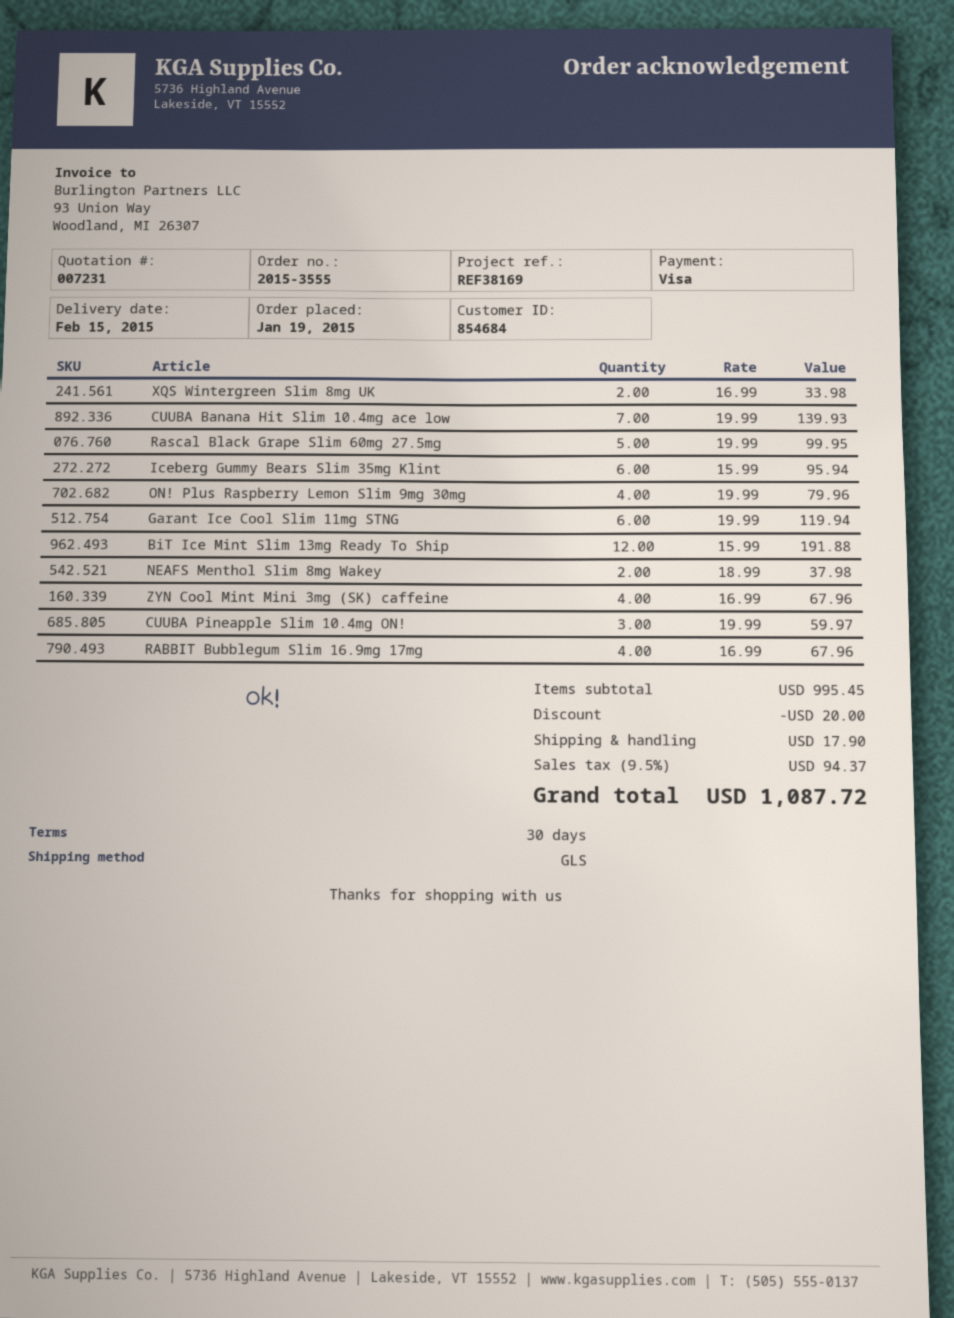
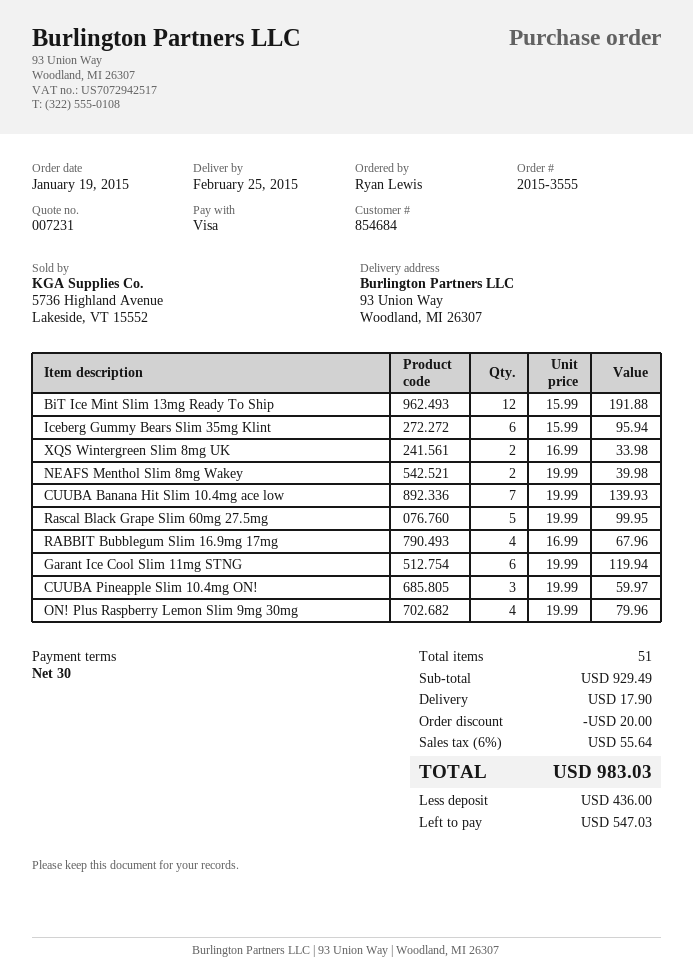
delivery date: 2015-02-15 -> 2015-02-25
NEAFS Menthol Slim 8mg Wakey: 2 x 18.99 = 37.98 -> 2 x 19.99 = 39.98
ZYN Cool Mint Mini 3mg (SK) caffeine: 4 x 16.99 = 67.96 -> none
subtotal: 995.45 -> 929.49
tax: 9.5% = 94.37 -> 6% = 55.64
total: 1087.72 -> 983.03

